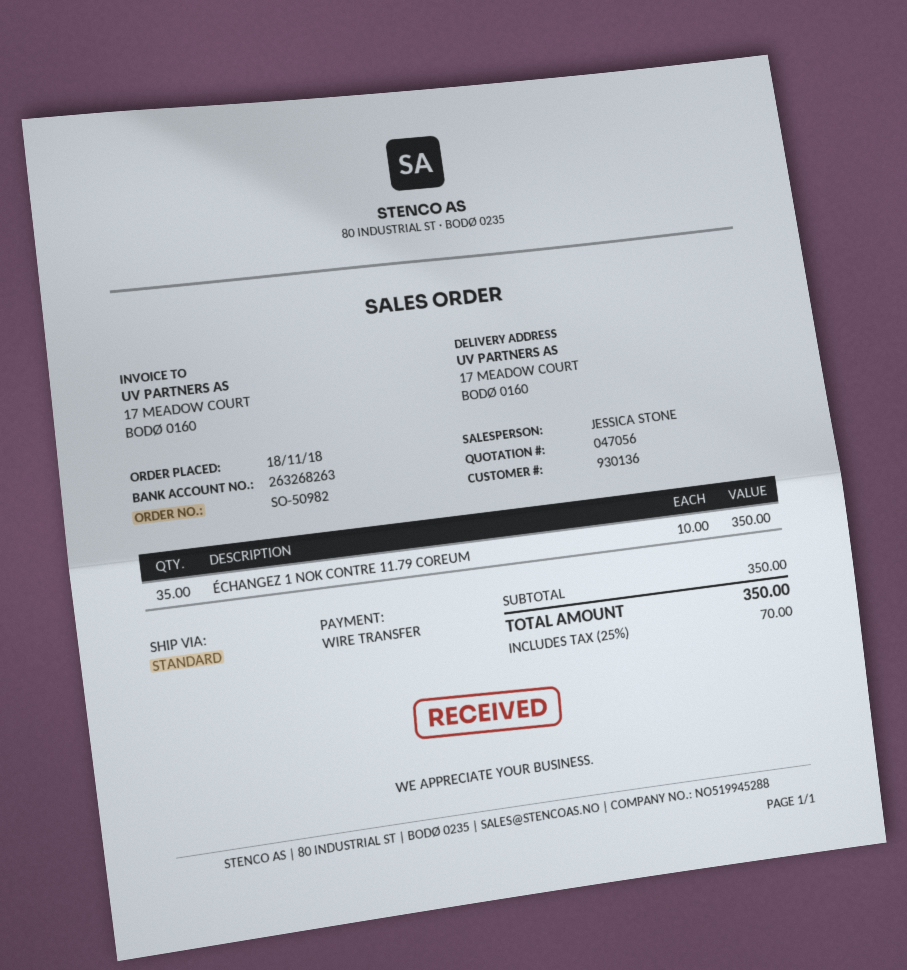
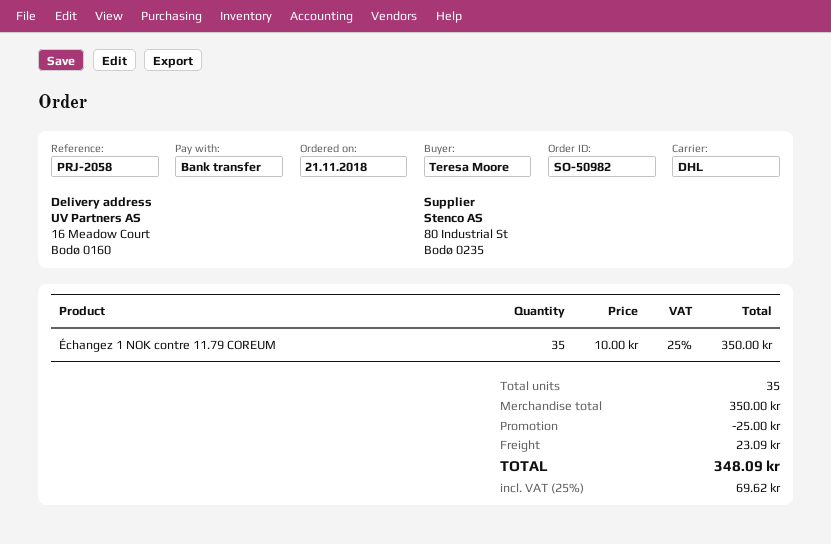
order date: 2018-11-18 -> 2018-11-21
shipping method: standard -> DHL
ship to: 17 MEADOW COURT, BODØ 0160 -> 16 Meadow Court, Bodø 0160
discount: none -> 25.00
shipping: none -> 23.09
tax: 25% = 70.00 -> 25% = 69.62
total: 350.00 -> 348.09

